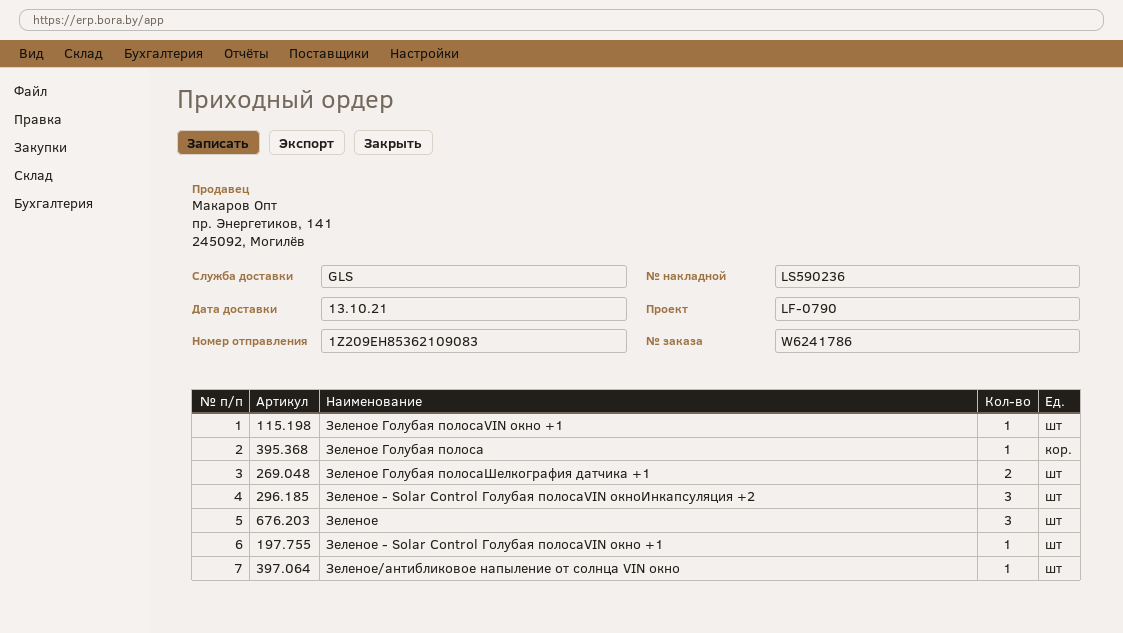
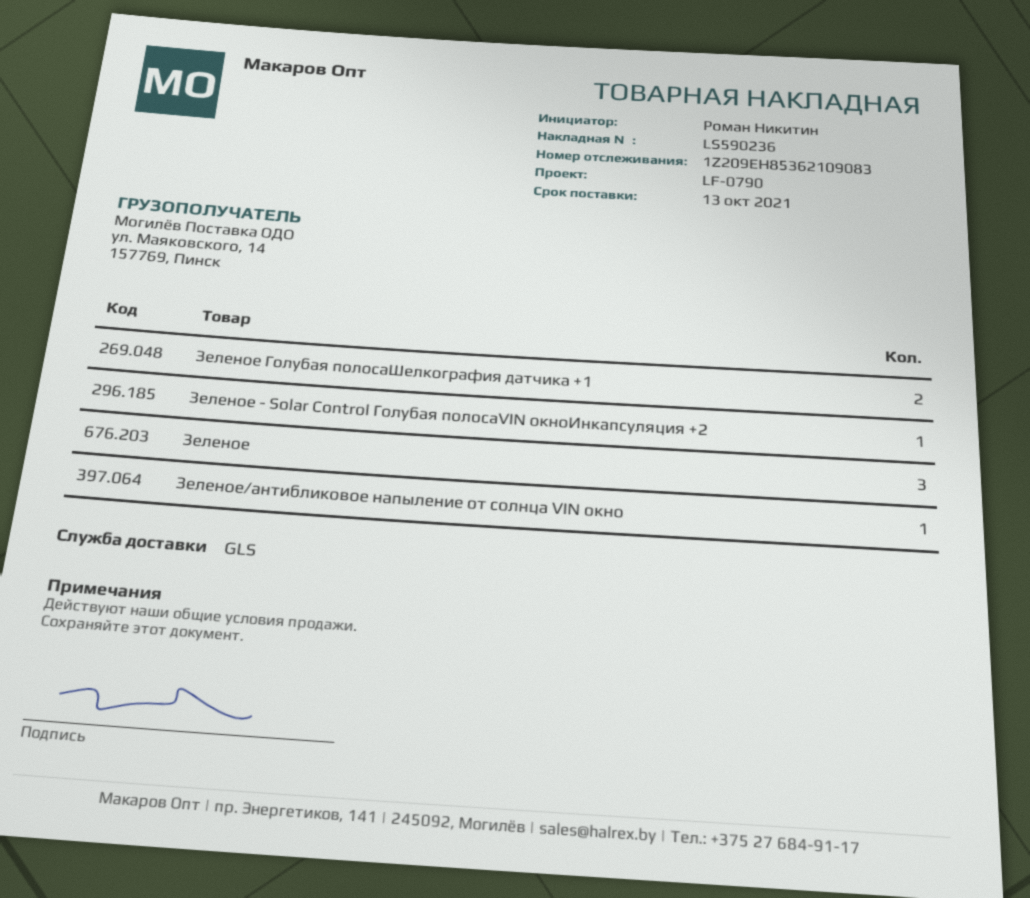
Зеленое Голубая полосаVIN окно +1: 1 -> none
Зеленое Голубая полоса: 1 -> none
Зеленое - Solar Control Голубая полосаVIN окноИнкапсуляция +2: 3 -> 1
Зеленое - Solar Control Голубая полосаVIN окно +1: 1 -> none

